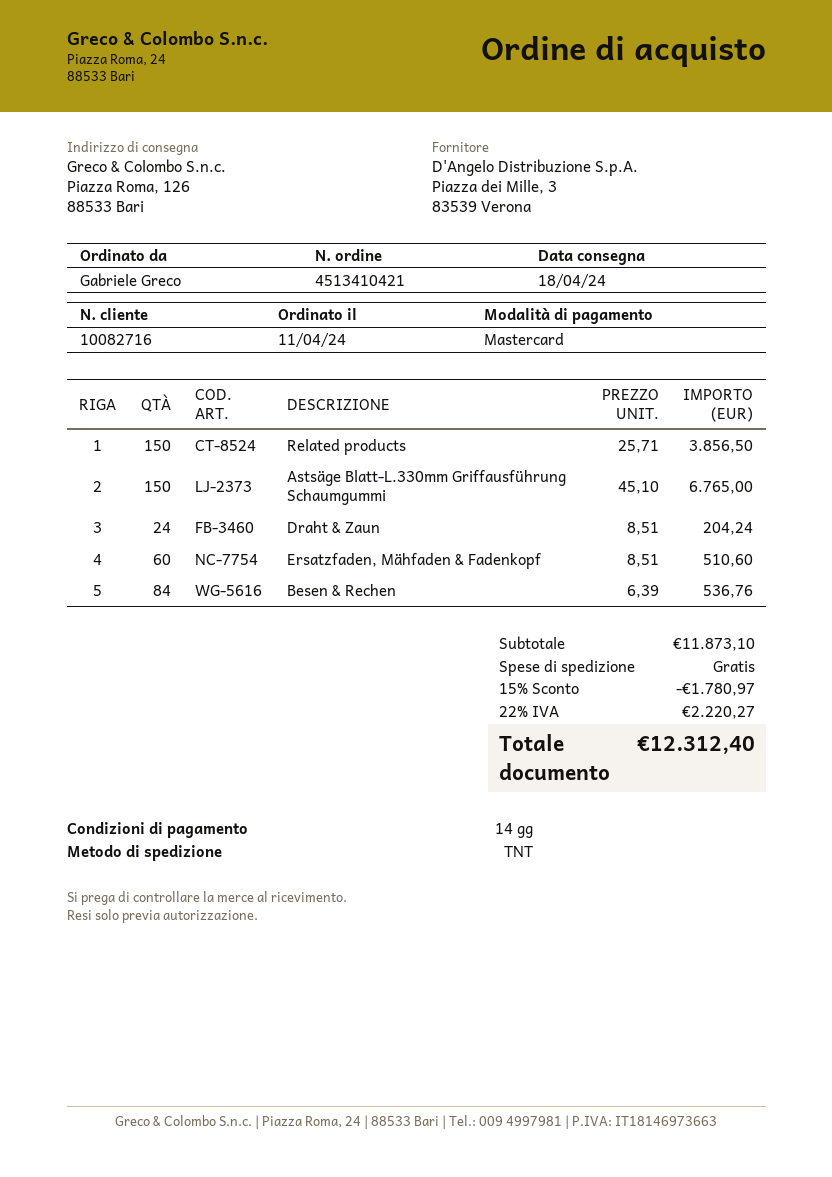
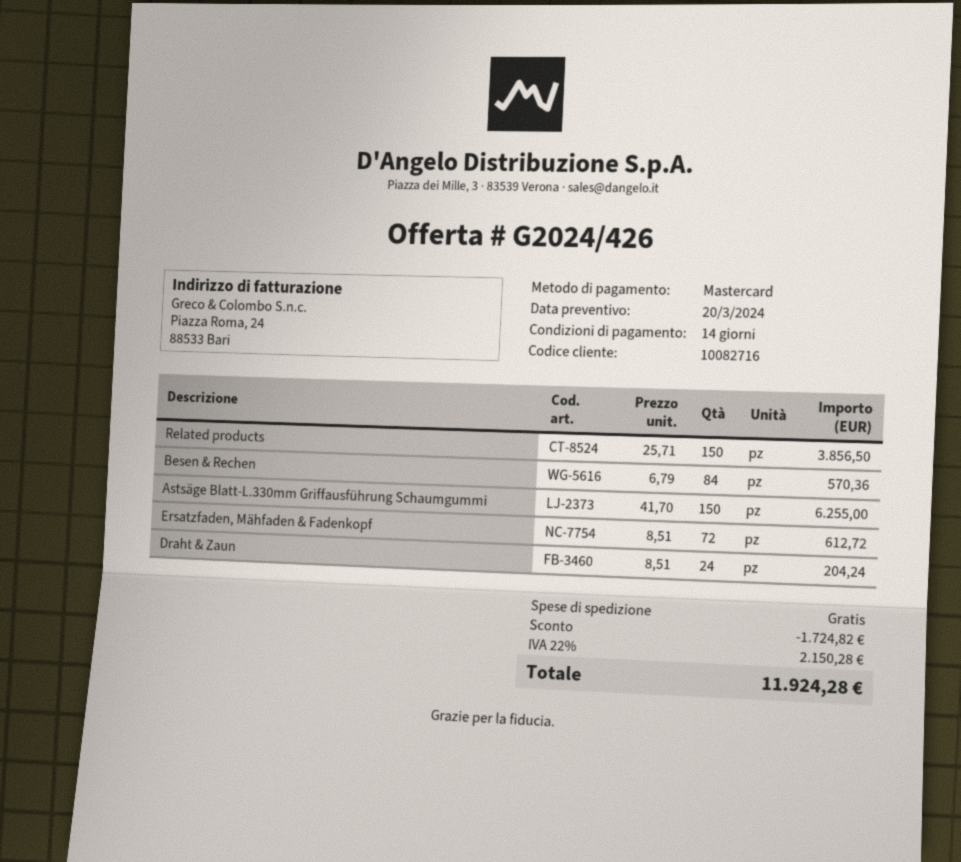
Astsäge Blatt-L.330mm Griffausführung Schaumgummi: 150 x 45.10 = 6765.00 -> 150 x 41.70 = 6255.00
Ersatzfaden, Mähfaden & Fadenkopf: 60 x 8.51 = 510.60 -> 72 x 8.51 = 612.72
Besen & Rechen: 84 x 6.39 = 536.76 -> 84 x 6.79 = 570.36
discount: 1780.97 -> 1724.82
tax: 22% = 2220.27 -> 22% = 2150.28
total: 12312.40 -> 11924.28

